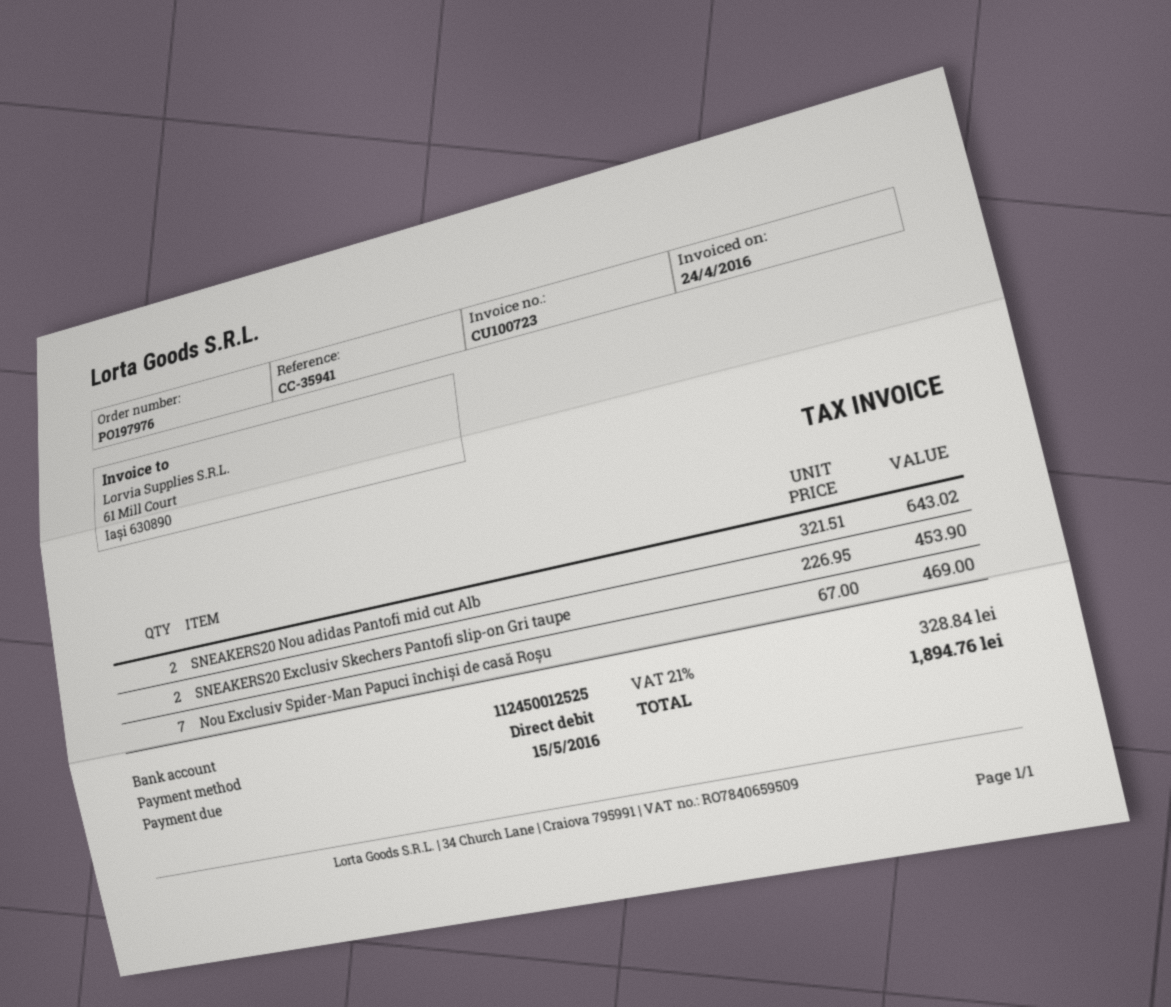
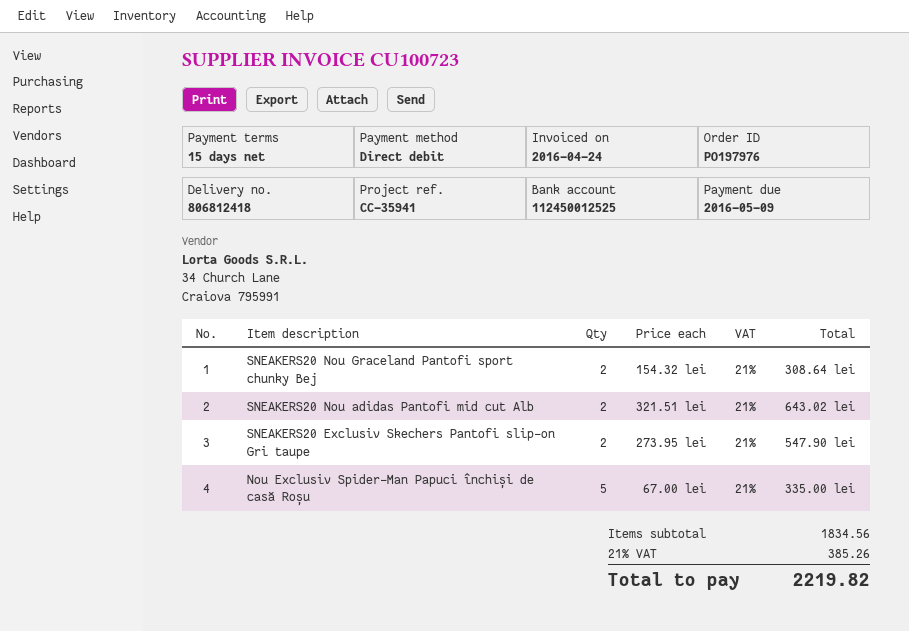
due date: 2016-05-15 -> 2016-05-09
SNEAKERS20 Exclusiv Skechers Pantofi slip-on Gri taupe: 2 x 226.95 = 453.90 -> 2 x 273.95 = 547.90
Nou Exclusiv Spider-Man Papuci închiși de casă Roșu: 7 x 67.00 = 469.00 -> 5 x 67.00 = 335.00
SNEAKERS20 Nou Graceland Pantofi sport chunky Bej: none -> 2 x 154.32 = 308.64
tax: 21% = 328.84 -> 21% = 385.26
total: 1894.76 -> 2219.82

